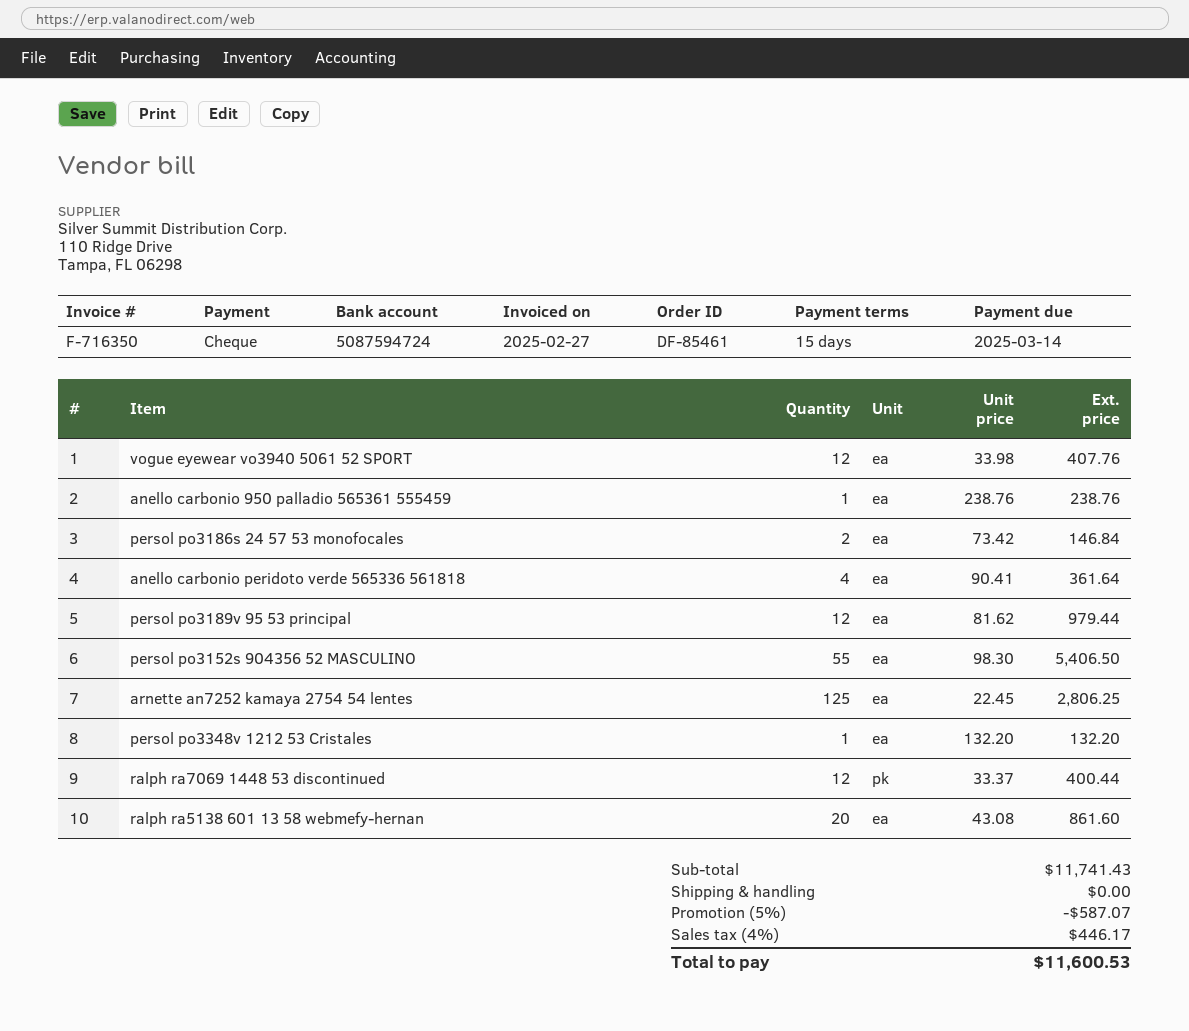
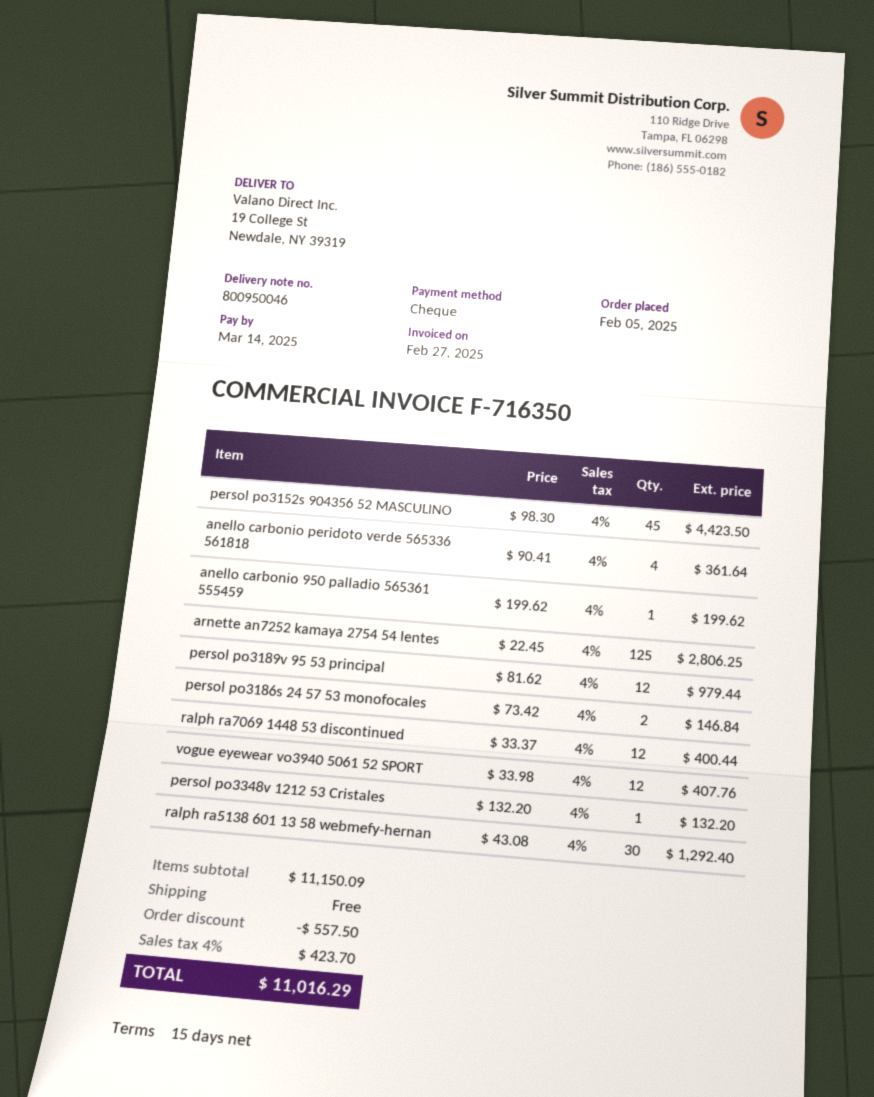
anello carbonio 950 palladio 565361 555459: 1 x 238.76 = 238.76 -> 1 x 199.62 = 199.62
persol po3152s 904356 52 MASCULINO: 55 x 98.30 = 5406.50 -> 45 x 98.30 = 4423.50
ralph ra5138 601 13 58 webmefy-hernan: 20 x 43.08 = 861.60 -> 30 x 43.08 = 1292.40
subtotal: 11741.43 -> 11150.09
discount: 587.07 -> 557.50
tax: 4% = 446.17 -> 4% = 423.70
total: 11600.53 -> 11016.29

